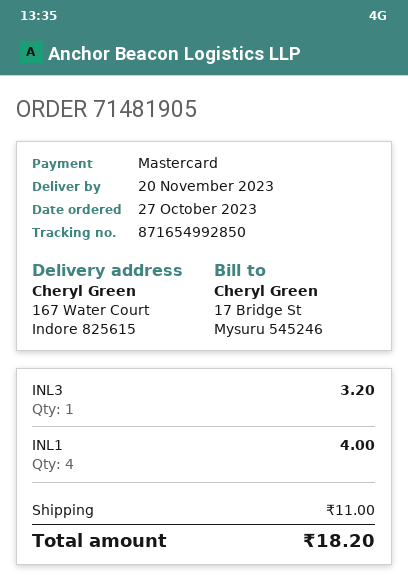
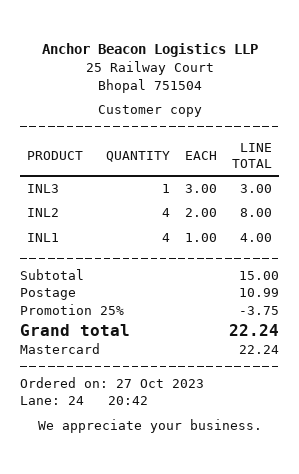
INL3: 1 for 3.20 -> 1 for 3.00
INL2: none -> 4 for 8.00
discount: none -> 25% = 3.75
shipping: 11.00 -> 10.99
total: 18.20 -> 22.24

